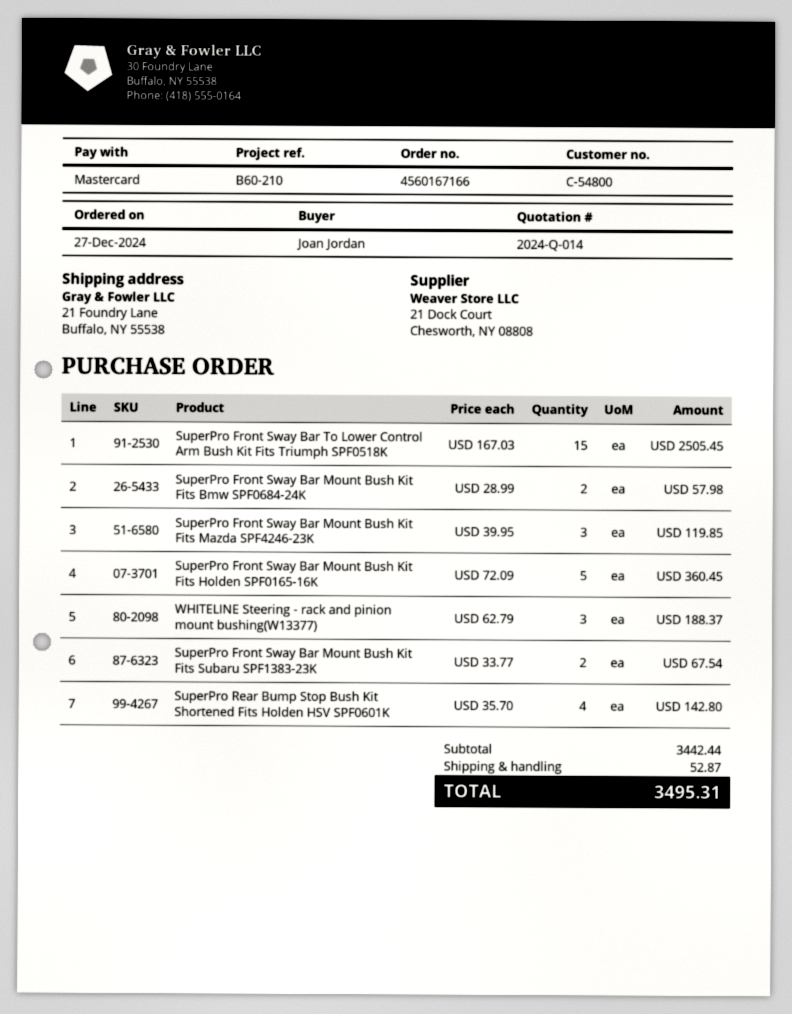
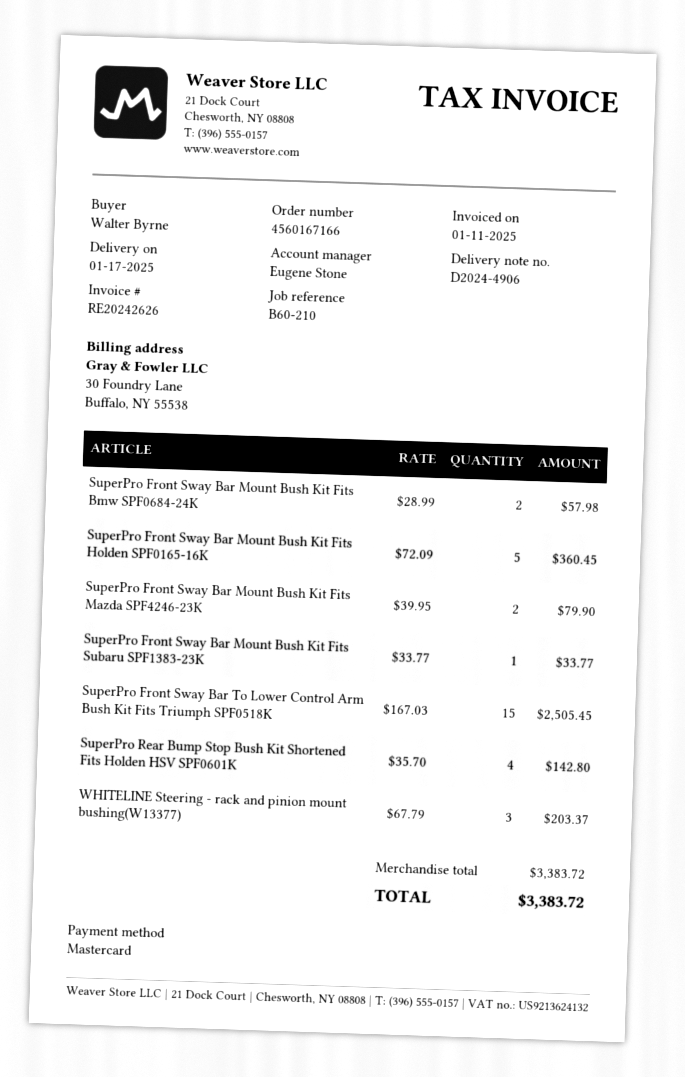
ordered by: Joan Jordan -> Walter Byrne
SuperPro Front Sway Bar Mount Bush Kit Fits Mazda SPF4246-23K: 3 x 39.95 = 119.85 -> 2 x 39.95 = 79.90
WHITELINE Steering - rack and pinion mount bushing(W13377): 3 x 62.79 = 188.37 -> 3 x 67.79 = 203.37
SuperPro Front Sway Bar Mount Bush Kit Fits Subaru SPF1383-23K: 2 x 33.77 = 67.54 -> 1 x 33.77 = 33.77
subtotal: 3442.44 -> 3383.72
shipping: 52.87 -> none
total: 3495.31 -> 3383.72

